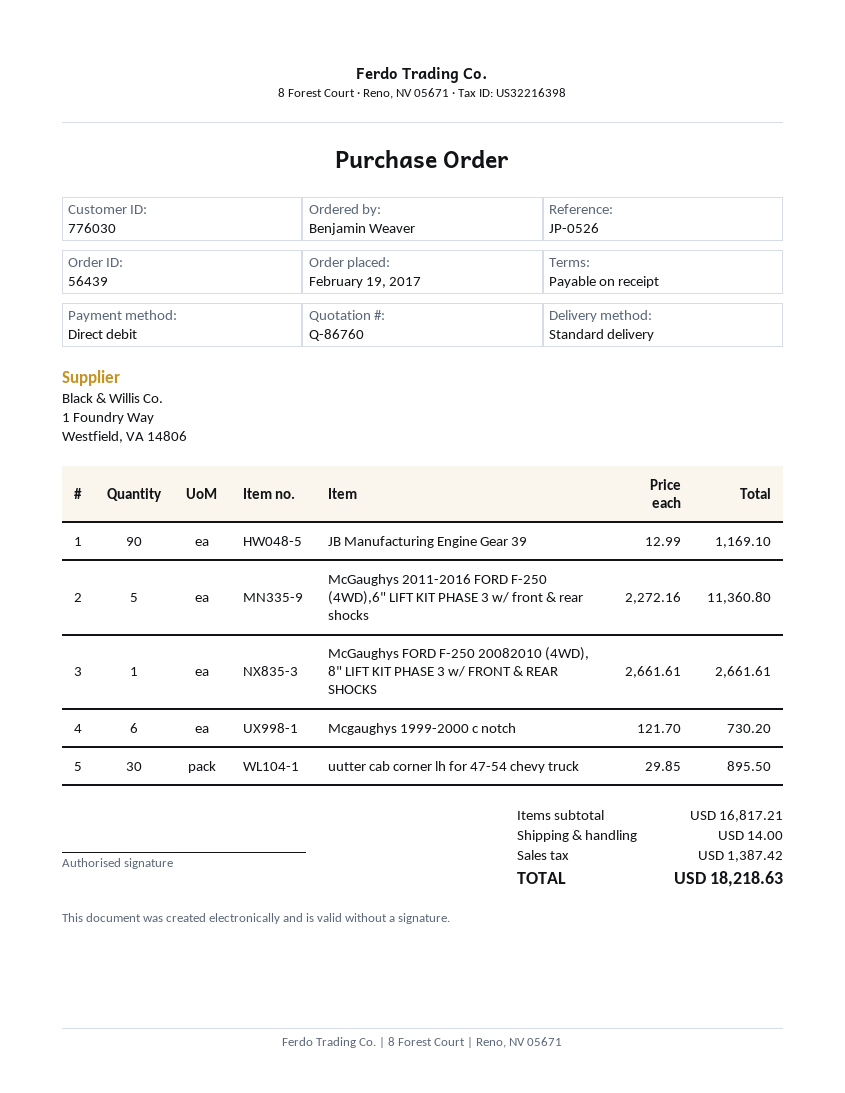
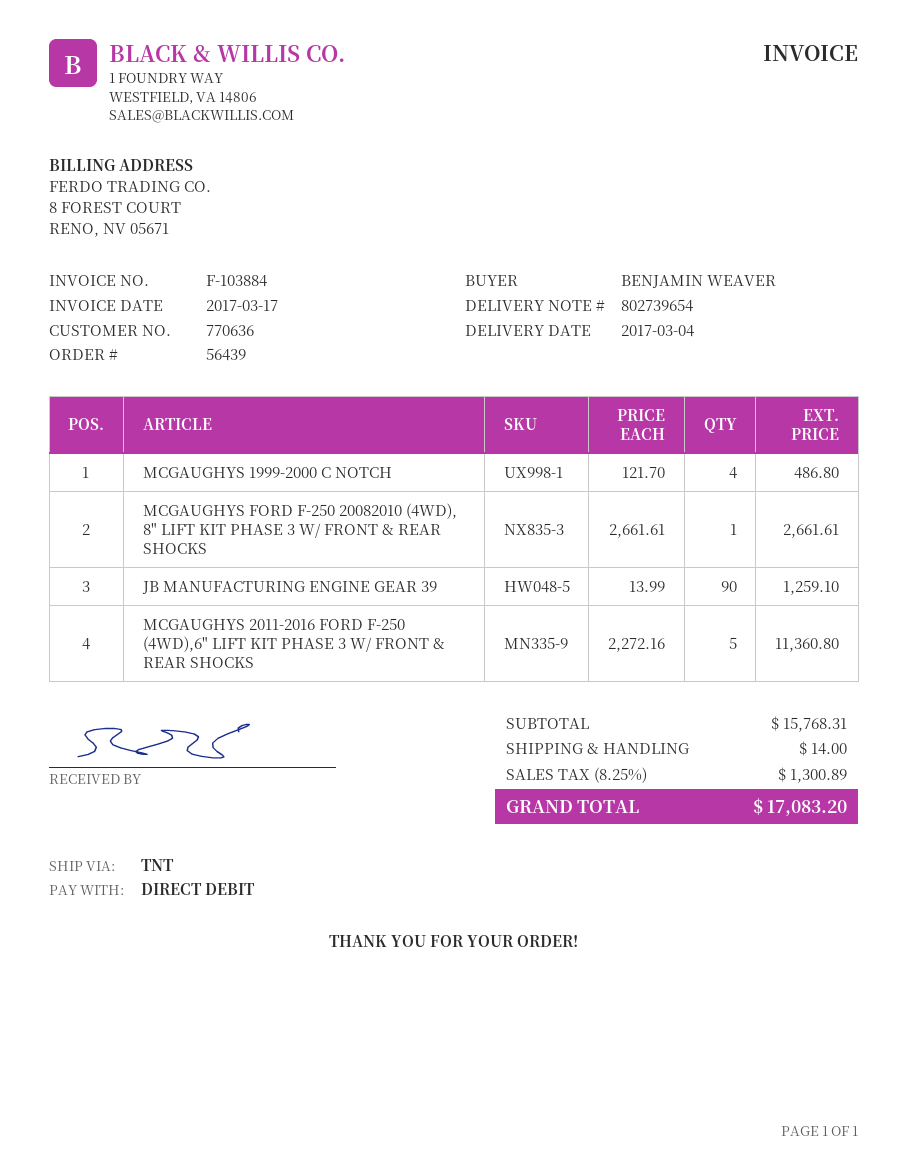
customer number: 776030 -> 770636
shipping method: standard -> TNT
JB Manufacturing Engine Gear 39: 90 x 12.99 = 1169.10 -> 90 x 13.99 = 1259.10
Mcgaughys 1999-2000 c notch: 6 x 121.70 = 730.20 -> 4 x 121.70 = 486.80
uutter cab corner lh for 47-54 chevy truck: 30 x 29.85 = 895.50 -> none
subtotal: 16817.21 -> 15768.31
tax: 1387.42 -> 1300.89
total: 18218.63 -> 17083.20

